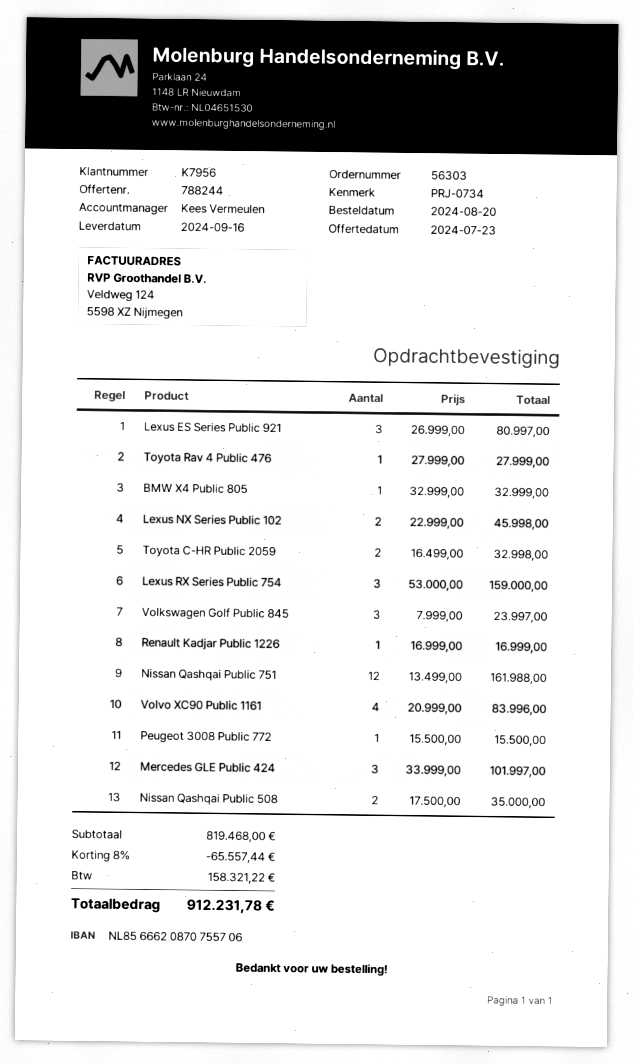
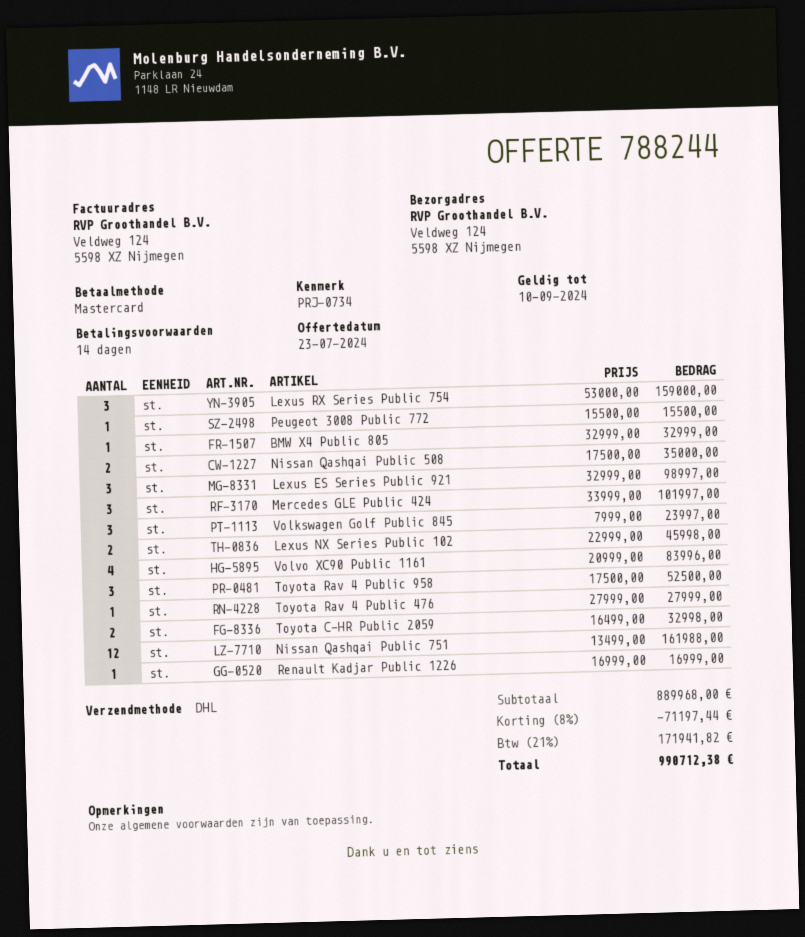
Lexus ES Series Public 921: 3 x 26999.00 = 80997.00 -> 3 x 32999.00 = 98997.00
Toyota Rav 4 Public 958: none -> 3 x 17500.00 = 52500.00
subtotal: 819468.00 -> 889968.00
discount: 8% = 65557.44 -> 8% = 71197.44
tax: 158321.22 -> 171941.82
total: 912231.78 -> 990712.38

